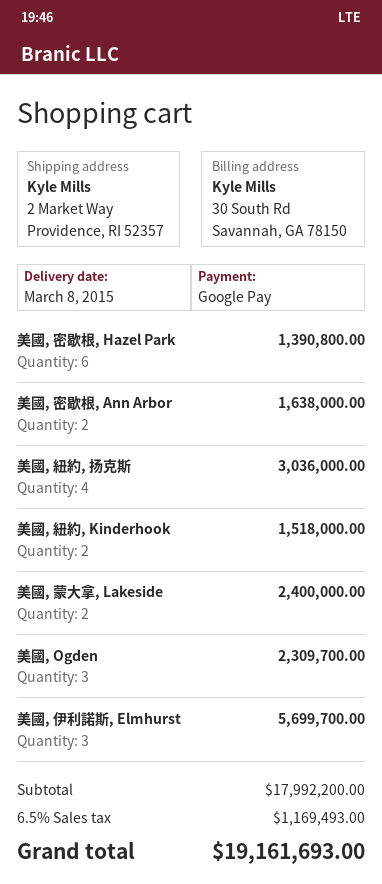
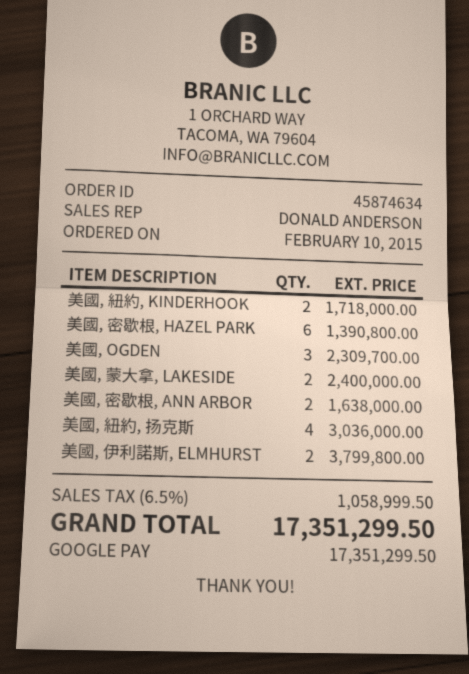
美國, 紐約, Kinderhook: 2 for 1518000.00 -> 2 for 1718000.00
美國, 伊利諾斯, Elmhurst: 3 for 5699700.00 -> 2 for 3799800.00
tax: 6.5% = 1169493.00 -> 6.5% = 1058999.50
total: 19161693.00 -> 17351299.50

